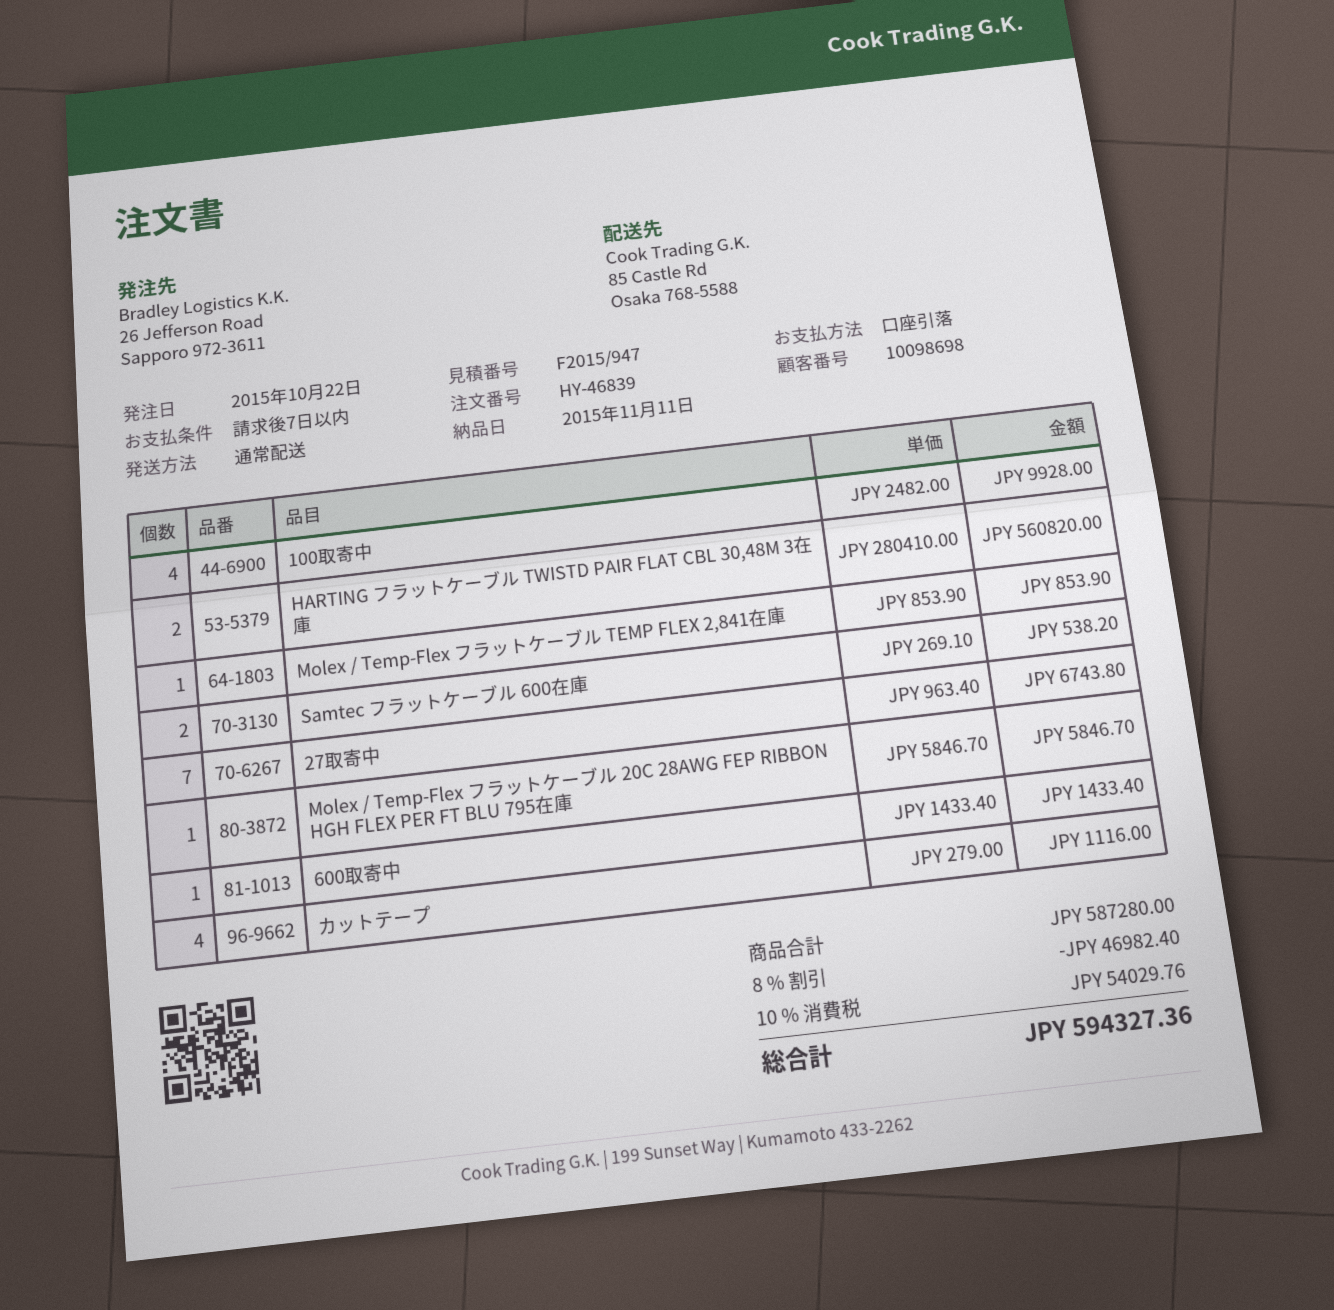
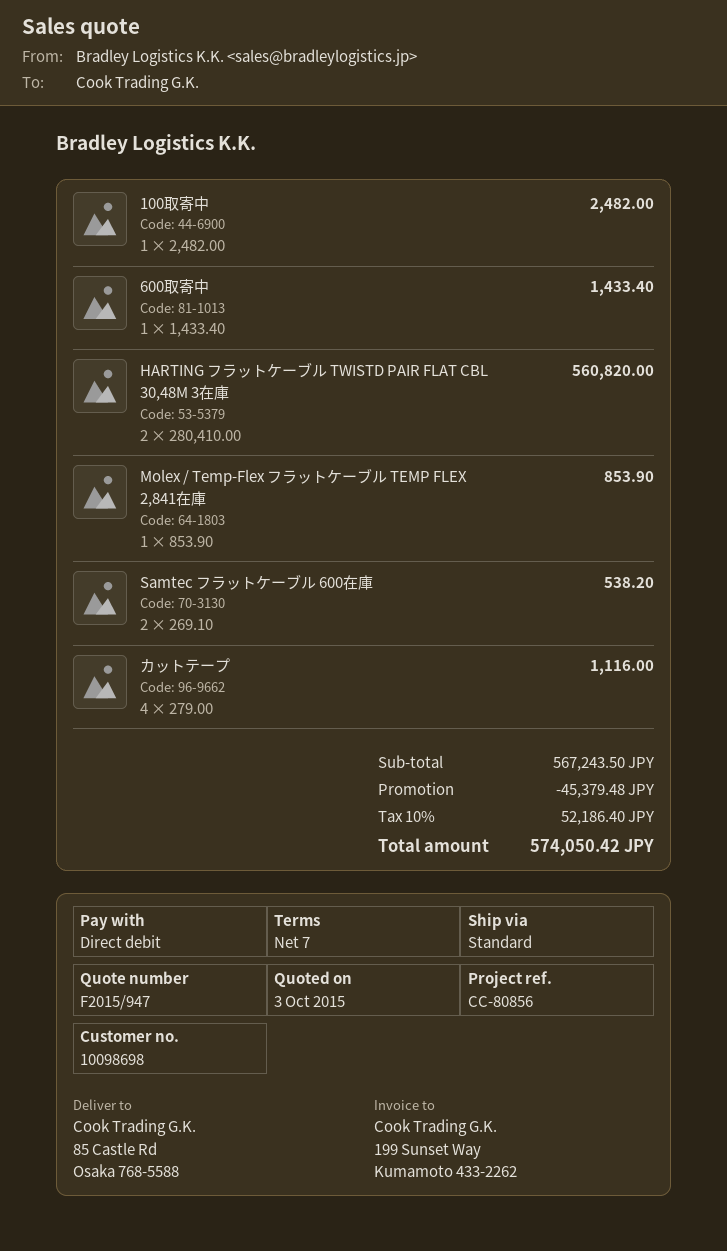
100取寄中: 4 x 2482.00 = 9928.00 -> 1 x 2482.00 = 2482.00
27取寄中: 7 x 963.40 = 6743.80 -> none
Molex / Temp-Flex フラットケーブル 20C 28AWG FEP RIBBON HGH FLEX PER FT BLU 795在庫: 1 x 5846.70 = 5846.70 -> none
subtotal: 587280.00 -> 567243.50
discount: 46982.40 -> 45379.48
tax: 10% = 54029.76 -> 10% = 52186.40
total: 594327.36 -> 574050.42

